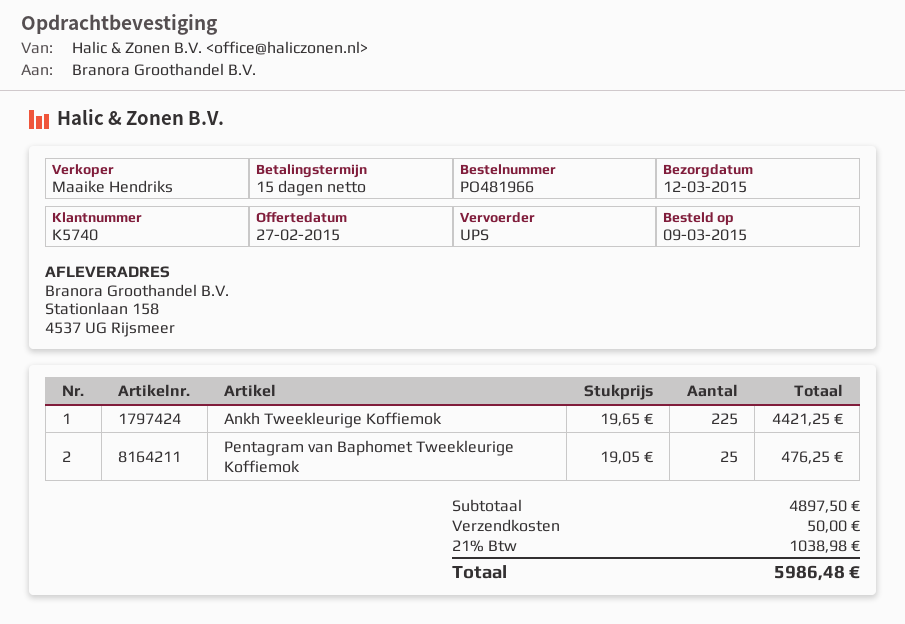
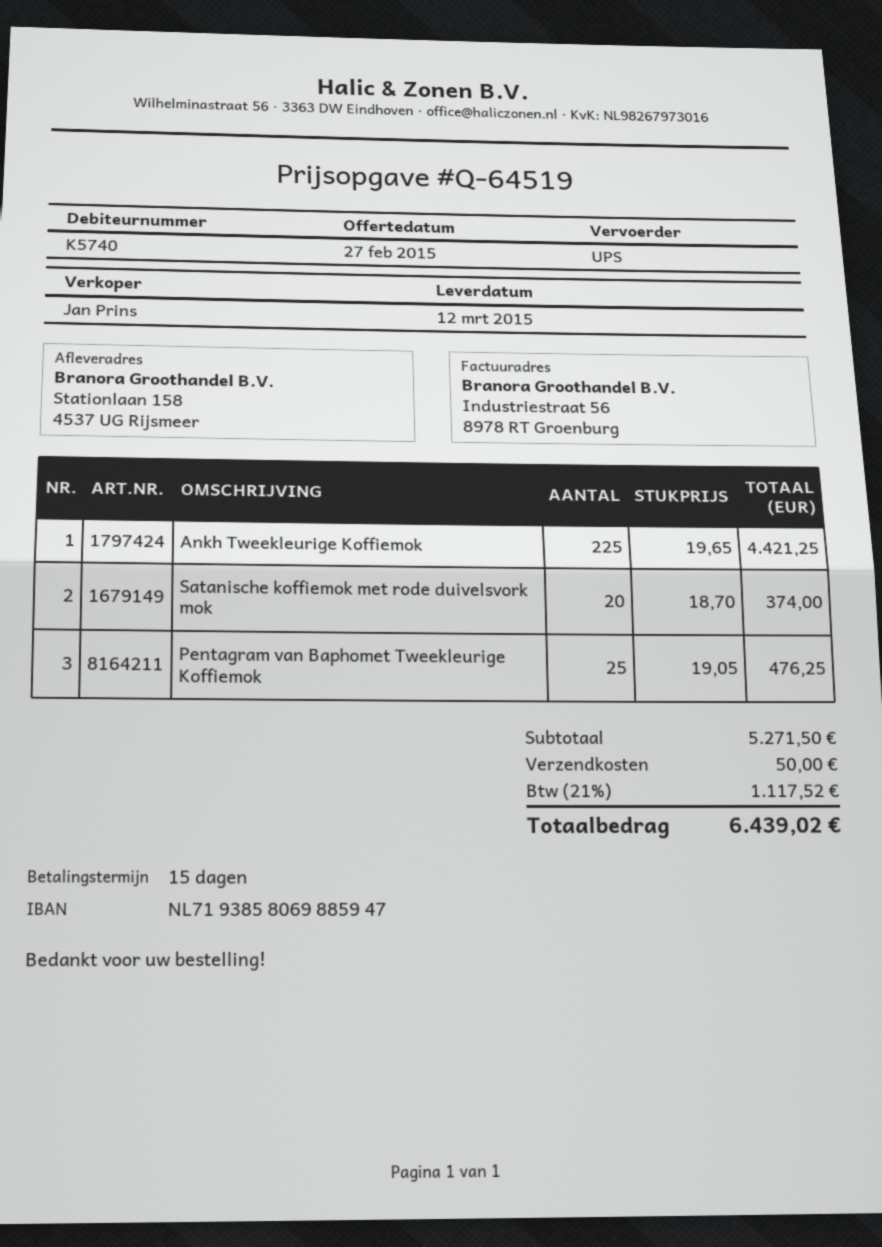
sales rep: Maaike Hendriks -> Jan Prins
Satanische koffiemok met rode duivelsvork mok: none -> 20 x 18.70 = 374.00
subtotal: 4897.50 -> 5271.50
tax: 21% = 1038.98 -> 21% = 1117.52
total: 5986.48 -> 6439.02

